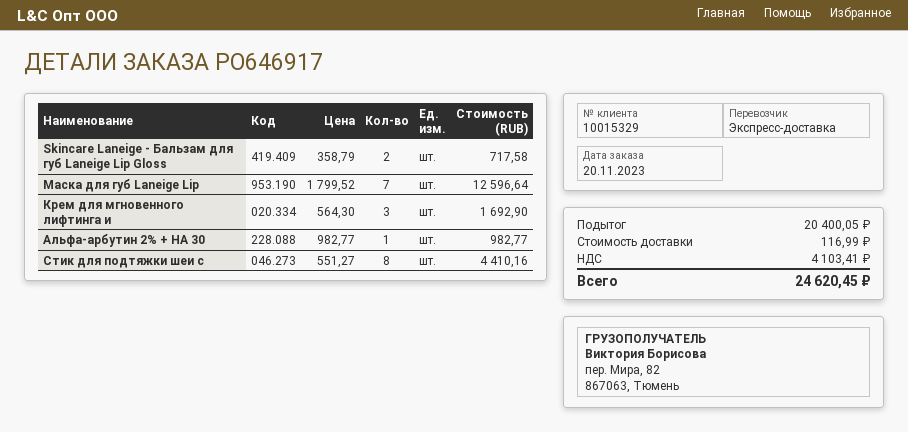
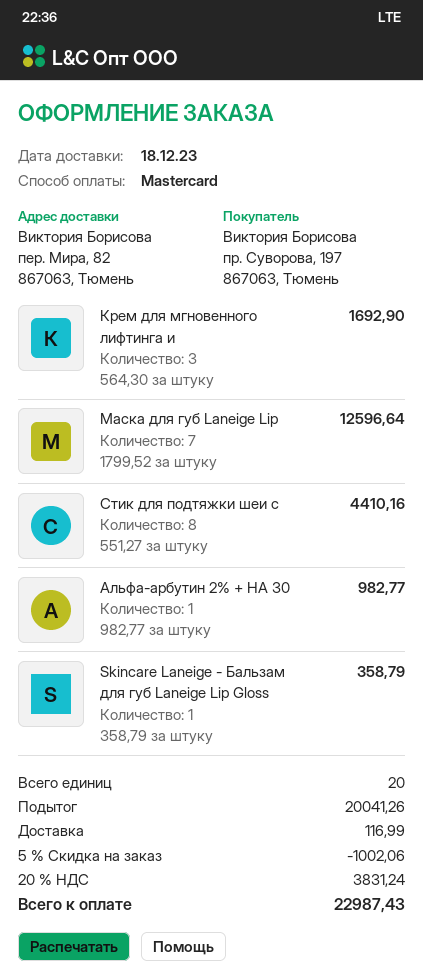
Skincare Laneige - Бальзам для губ Laneige Lip Gloss: 2 x 358.79 = 717.58 -> 1 x 358.79 = 358.79
subtotal: 20400.05 -> 20041.26
discount: none -> 5% = 1002.06
tax: 4103.41 -> 3831.24
total: 24620.45 -> 22987.43

